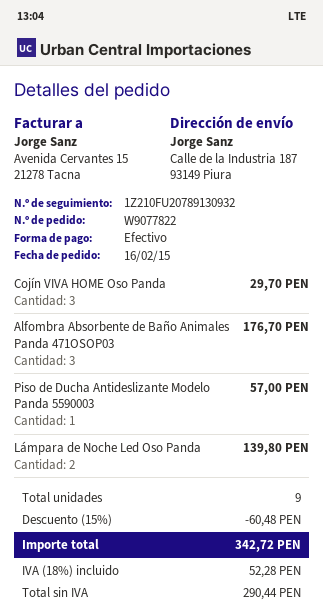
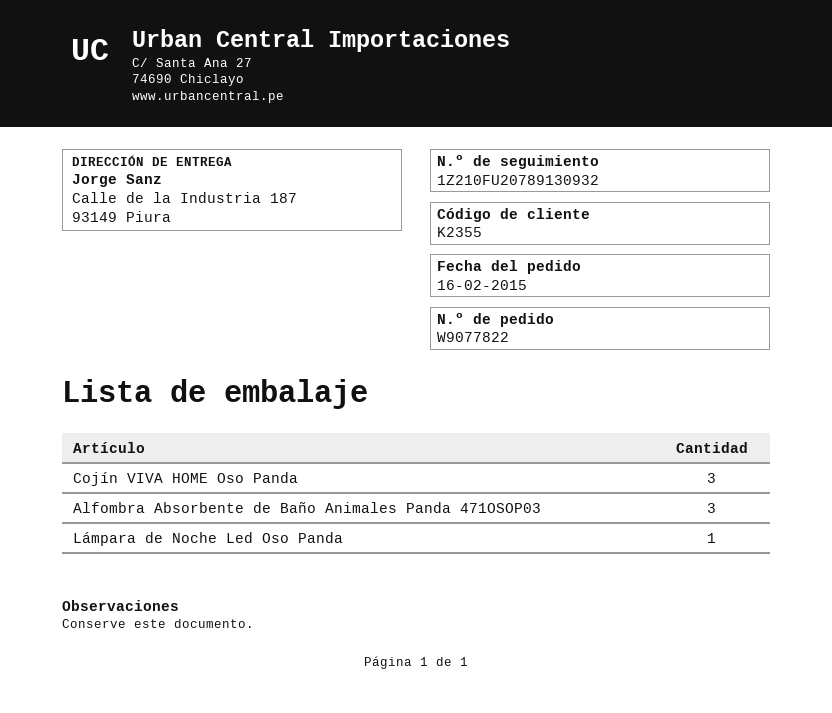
Piso de Ducha Antideslizante Modelo Panda 5590003: 1 -> none
Lámpara de Noche Led Oso Panda: 2 -> 1

